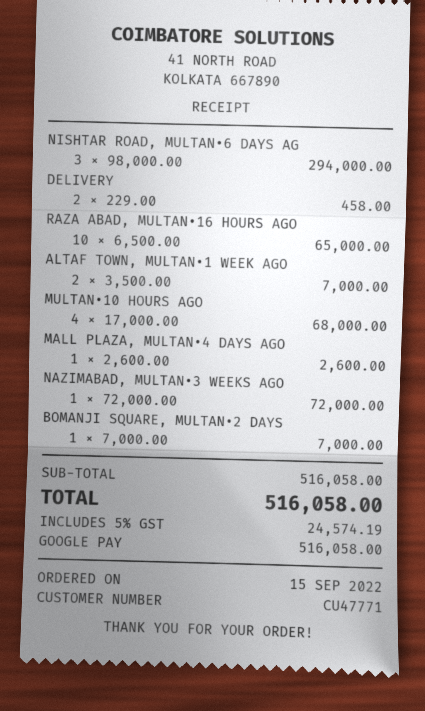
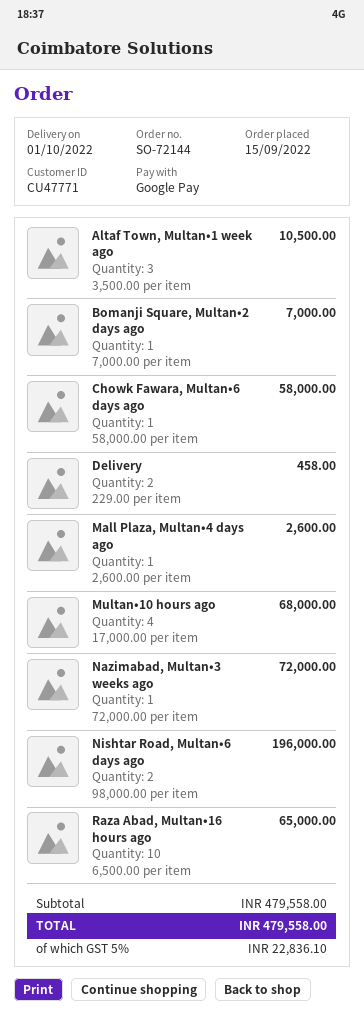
NISHTAR ROAD, MULTAN•6 DAYS AG: 3 x 98000.00 = 294000.00 -> 2 x 98000.00 = 196000.00
ALTAF TOWN, MULTAN•1 WEEK AGO: 2 x 3500.00 = 7000.00 -> 3 x 3500.00 = 10500.00
Chowk Fawara, Multan•6 days ago: none -> 1 x 58000.00 = 58000.00
subtotal: 516058.00 -> 479558.00
tax: 5% = 24574.19 -> 5% = 22836.10
total: 516058.00 -> 479558.00

